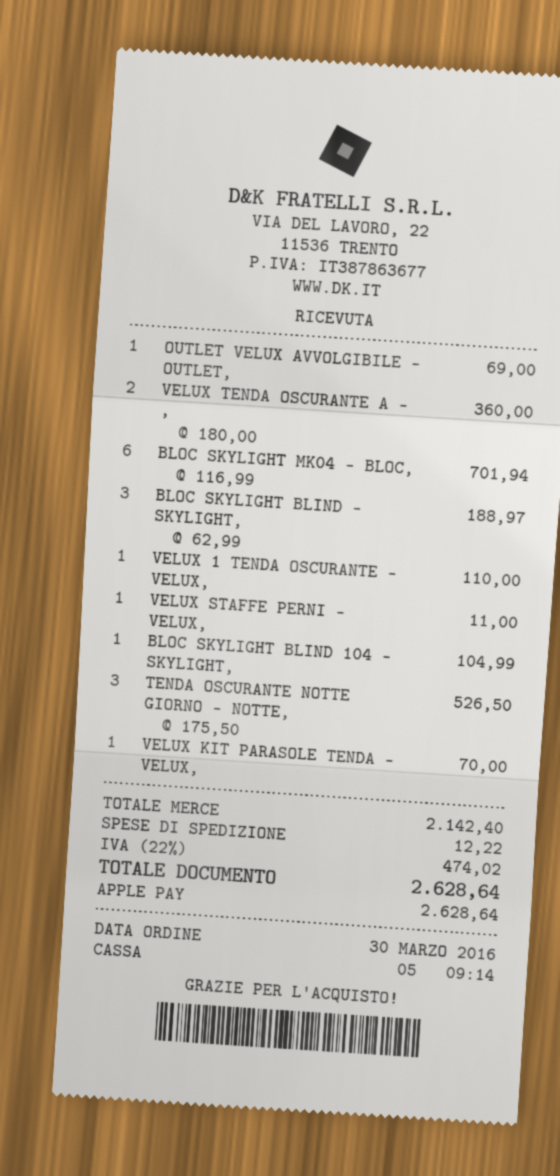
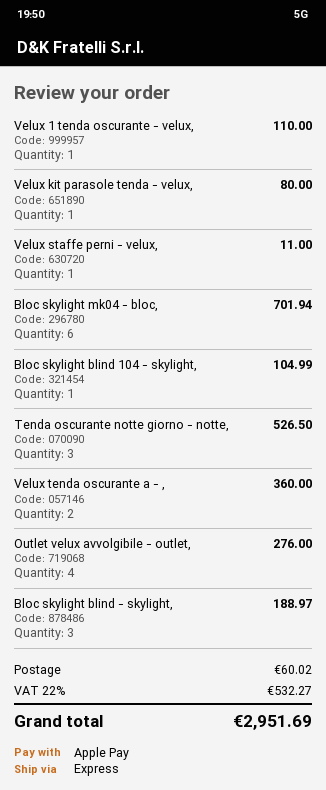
OUTLET VELUX AVVOLGIBILE - OUTLET,: 1 for 69.00 -> 4 for 276.00
VELUX KIT PARASOLE TENDA - VELUX,: 1 for 70.00 -> 1 for 80.00
shipping: 12.22 -> 60.02
tax: 22% = 474.02 -> 22% = 532.27
total: 2628.64 -> 2951.69

